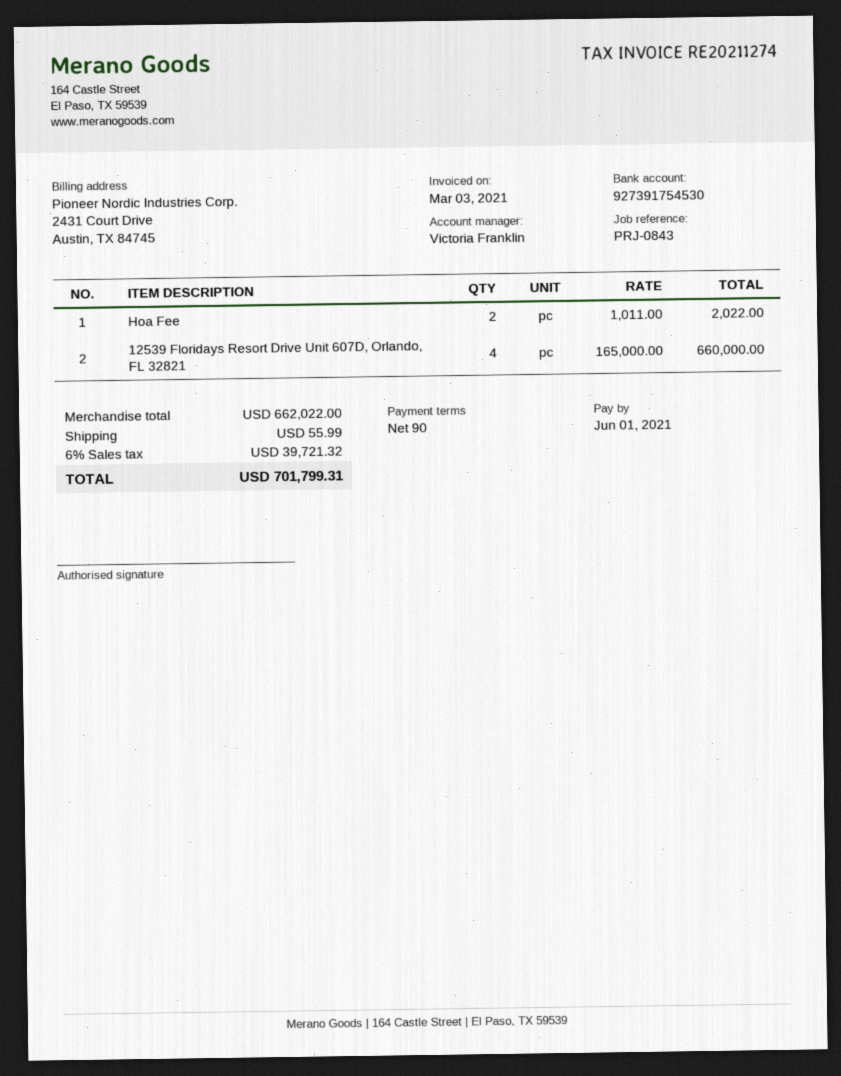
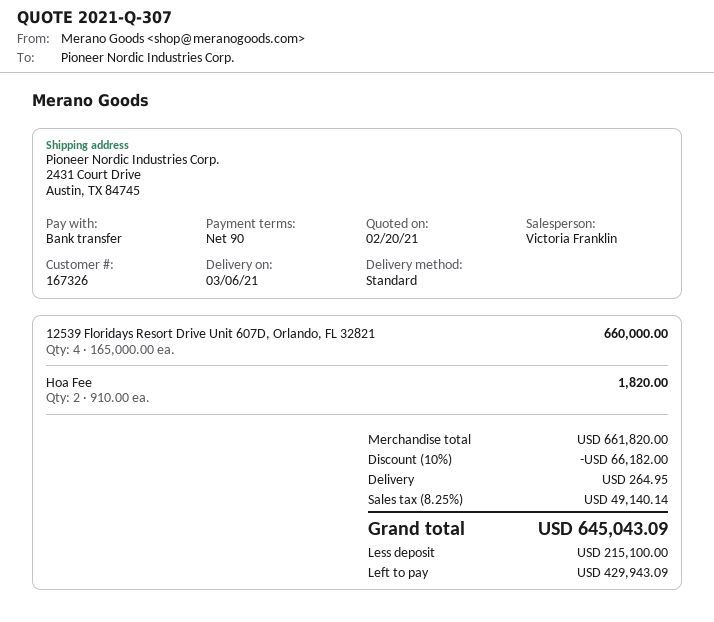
Hoa Fee: 2 x 1011.00 = 2022.00 -> 2 x 910.00 = 1820.00
subtotal: 662022.00 -> 661820.00
discount: none -> 10% = 66182.00
shipping: 55.99 -> 264.95
tax: 6% = 39721.32 -> 8.25% = 49140.14
total: 701799.31 -> 645043.09

